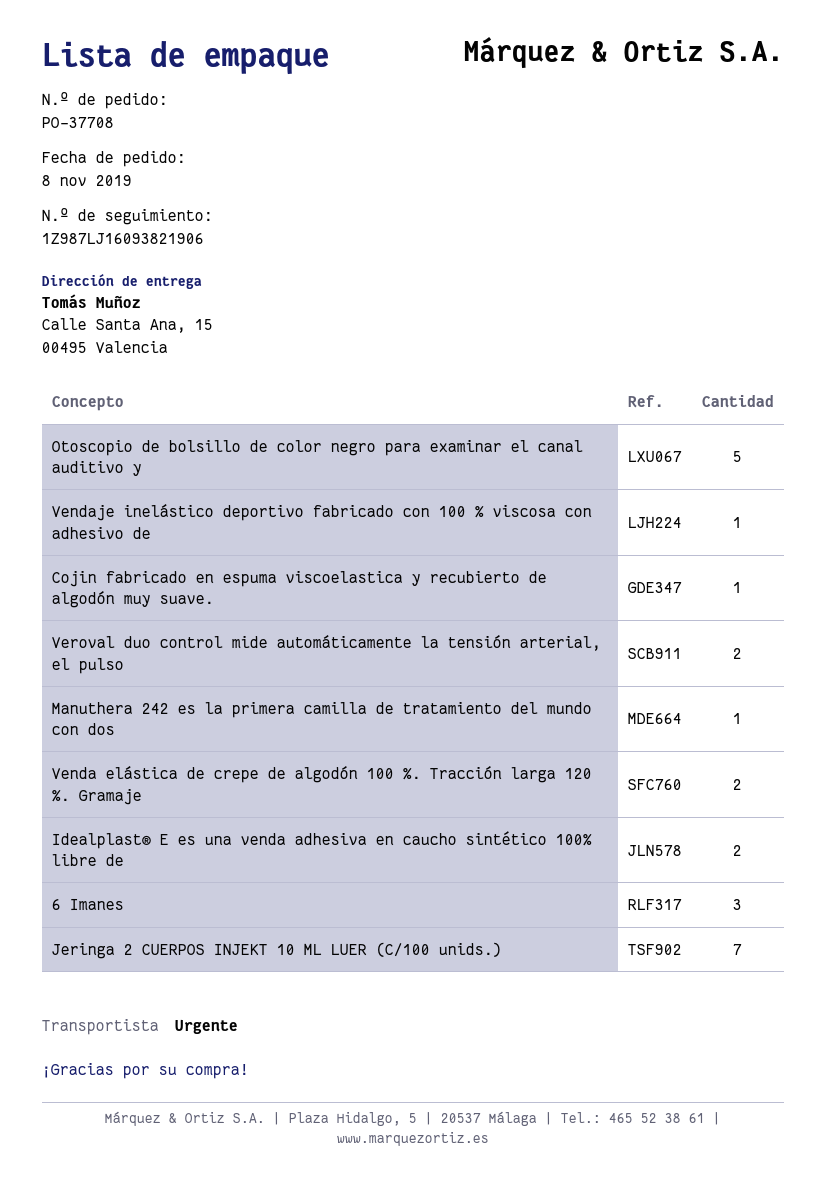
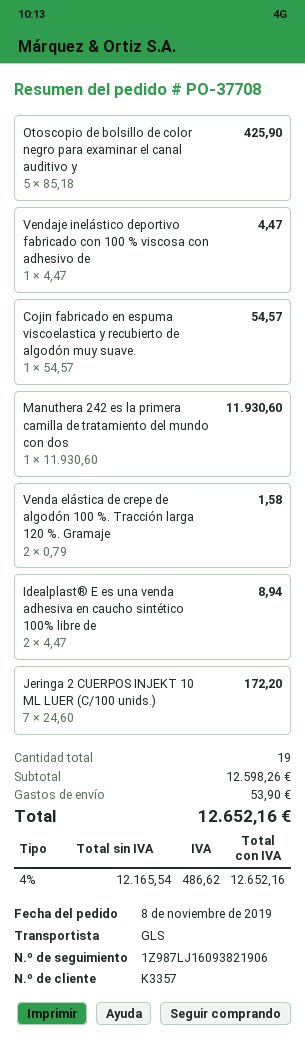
shipping method: express -> GLS
Veroval duo control mide automáticamente la tensión arterial, el pulso: 2 -> none
6 Imanes: 3 -> none

